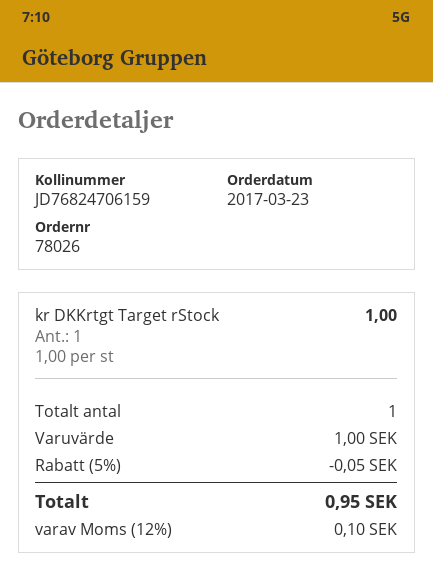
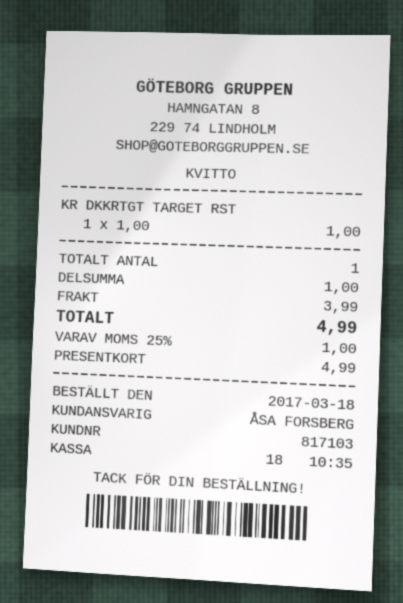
order date: 2017-03-23 -> 2017-03-18
discount: 5% = 0.05 -> none
shipping: none -> 3.99
tax: 12% = 0.10 -> 25% = 1.00
total: 0.95 -> 4.99

